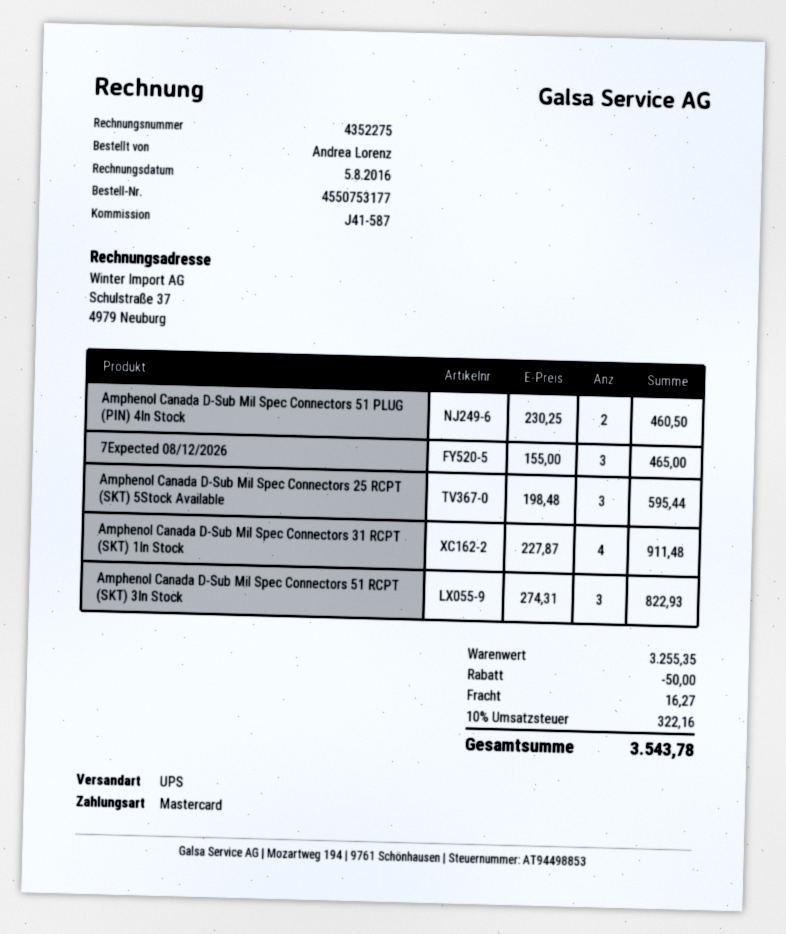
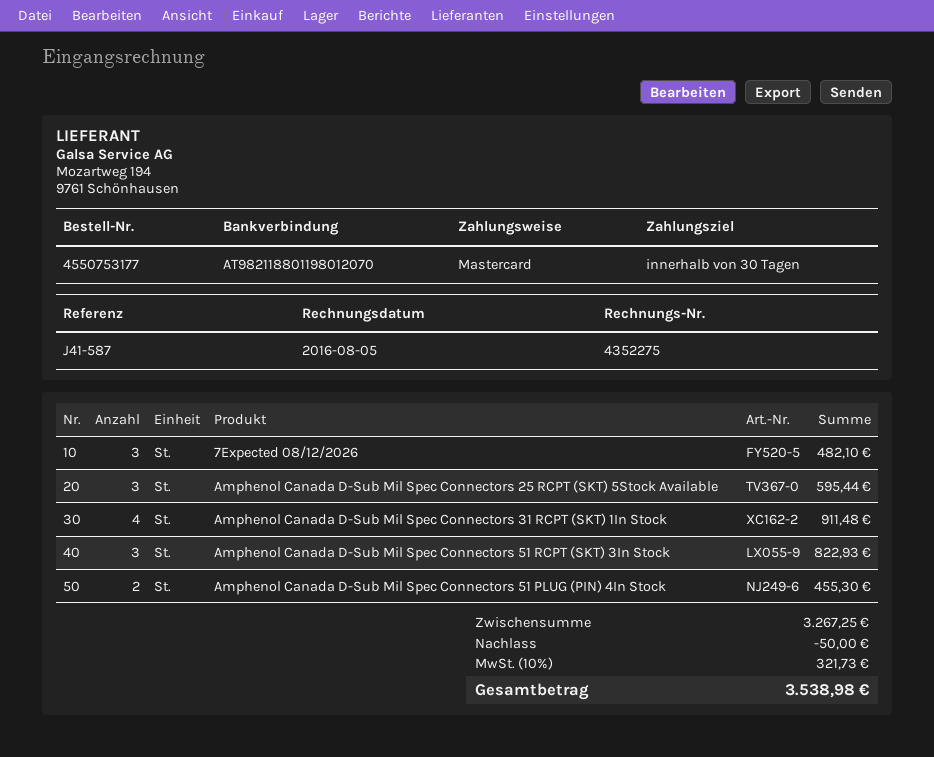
Amphenol Canada D-Sub Mil Spec Connectors 51 PLUG (PIN) 4In Stock: 2 for 460.50 -> 2 for 455.30
7Expected 08/12/2026: 3 for 465.00 -> 3 for 482.10
subtotal: 3255.35 -> 3267.25
shipping: 16.27 -> none
tax: 10% = 322.16 -> 10% = 321.73
total: 3543.78 -> 3538.98

